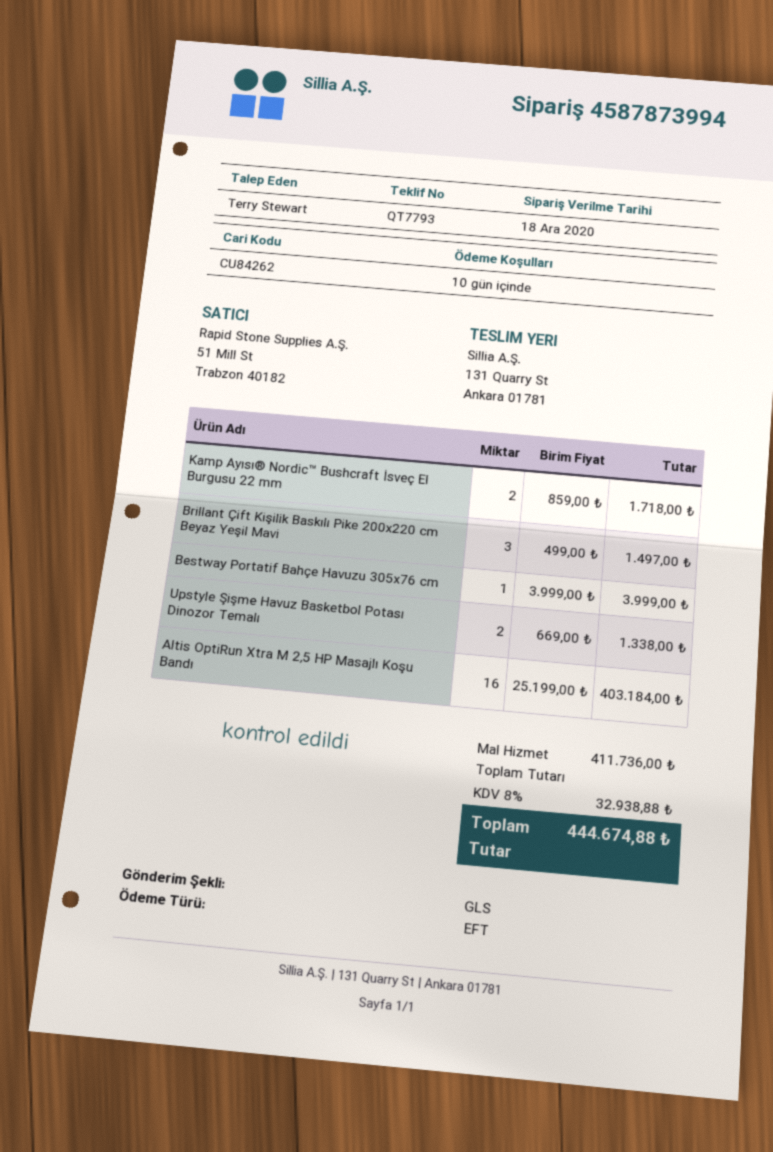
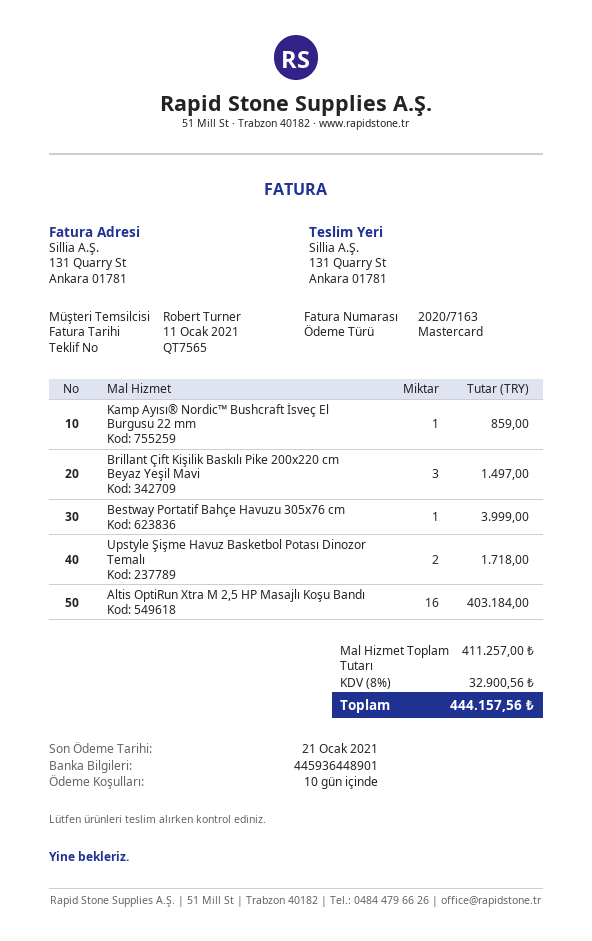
quote number: QT7793 -> QT7565
payment method: bank transfer -> Mastercard
Kamp Ayısı® Nordic™ Bushcraft İsveç El Burgusu 22 mm: 2 for 1718.00 -> 1 for 859.00
Upstyle Şişme Havuz Basketbol Potası Dinozor Temalı: 2 for 1338.00 -> 2 for 1718.00
subtotal: 411736.00 -> 411257.00
tax: 8% = 32938.88 -> 8% = 32900.56
total: 444674.88 -> 444157.56

